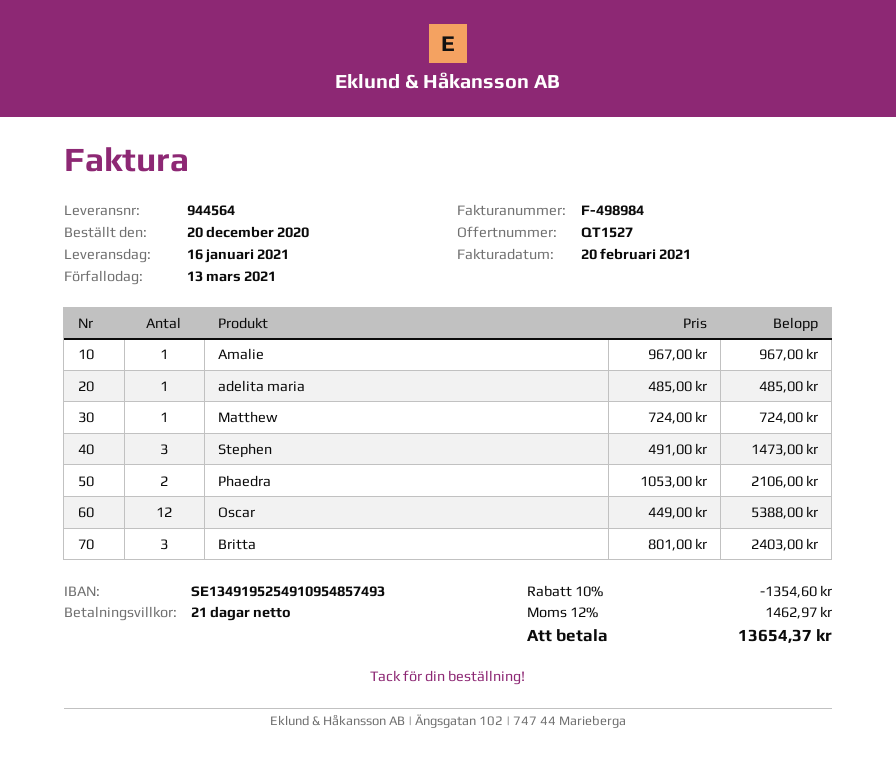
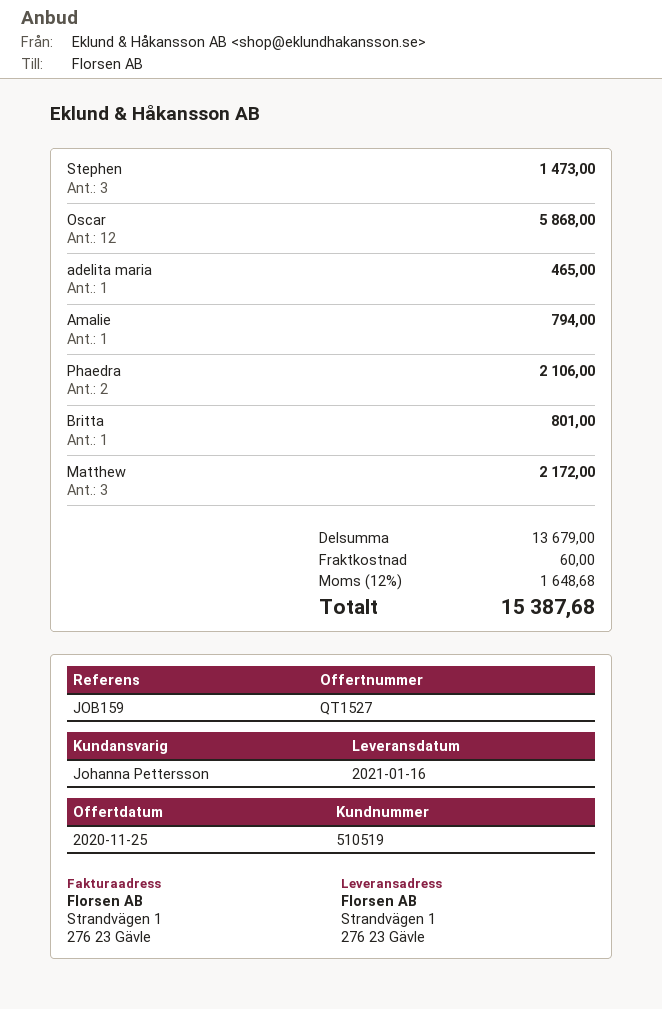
Amalie: 1 for 967.00 -> 1 for 794.00
adelita maria: 1 for 485.00 -> 1 for 465.00
Matthew: 1 for 724.00 -> 3 for 2172.00
Oscar: 12 for 5388.00 -> 12 for 5868.00
Britta: 3 for 2403.00 -> 1 for 801.00
discount: 10% = 1354.60 -> none
shipping: none -> 60.00
tax: 12% = 1462.97 -> 12% = 1648.68
total: 13654.37 -> 15387.68

